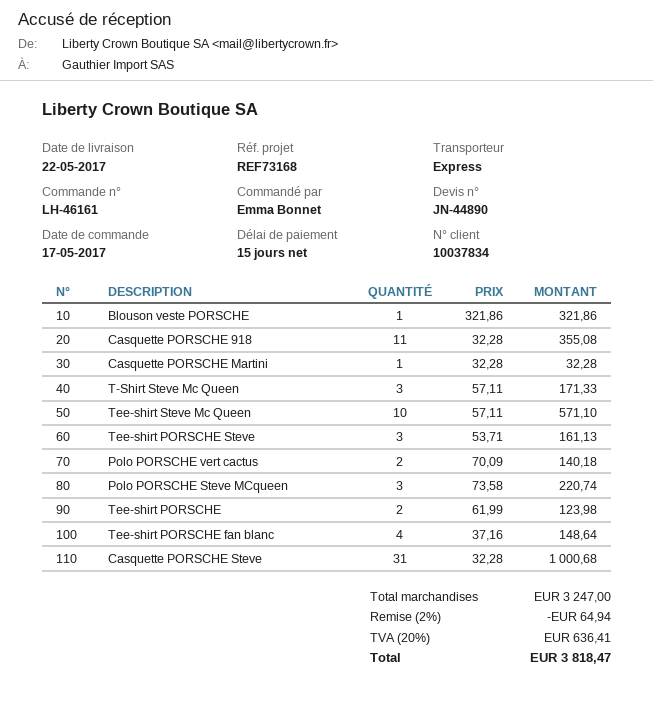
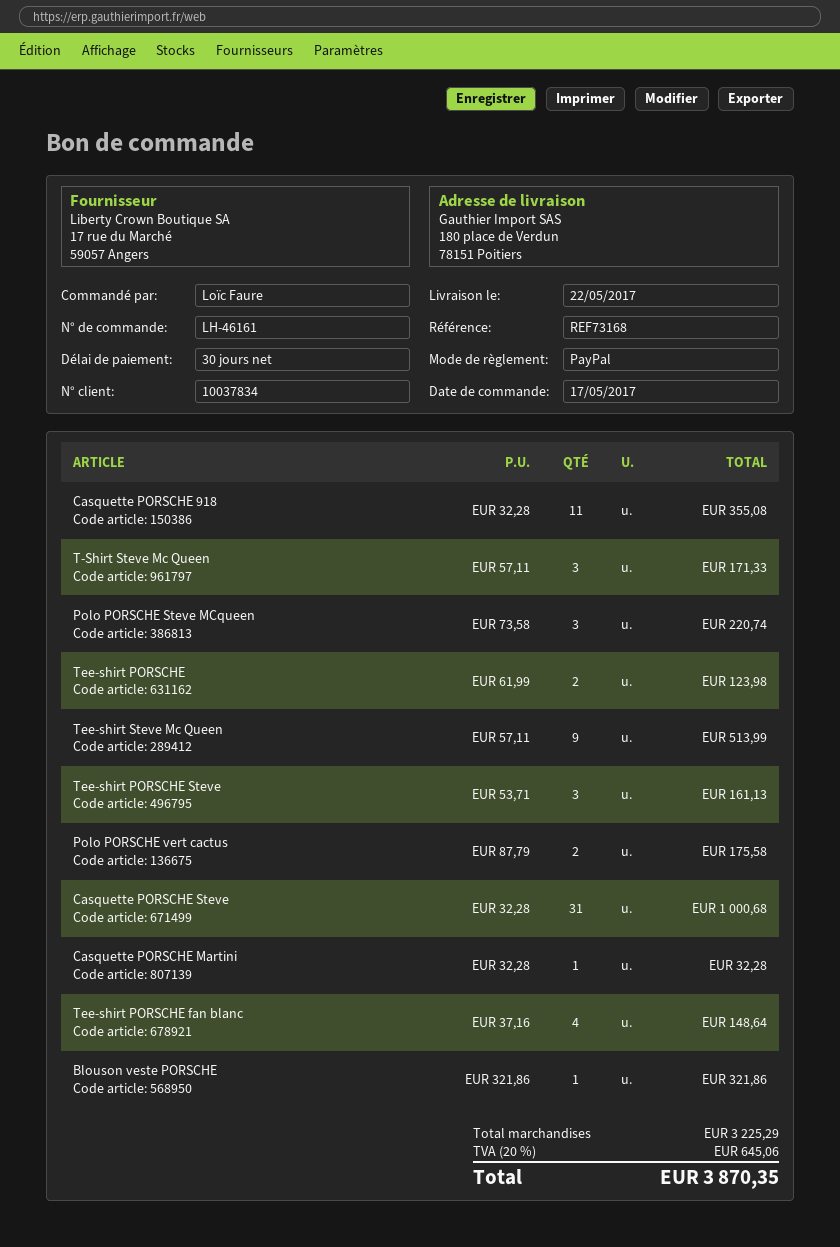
payment terms: 15 days -> 30 days
ordered by: Emma Bonnet -> Loïc Faure
Tee-shirt Steve Mc Queen: 10 x 57.11 = 571.10 -> 9 x 57.11 = 513.99
Polo PORSCHE vert cactus: 2 x 70.09 = 140.18 -> 2 x 87.79 = 175.58
subtotal: 3247.00 -> 3225.29
discount: 2% = 64.94 -> none
tax: 20% = 636.41 -> 20% = 645.06
total: 3818.47 -> 3870.35

